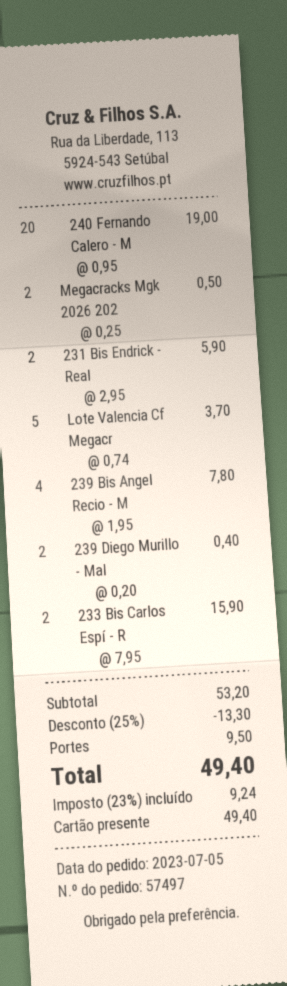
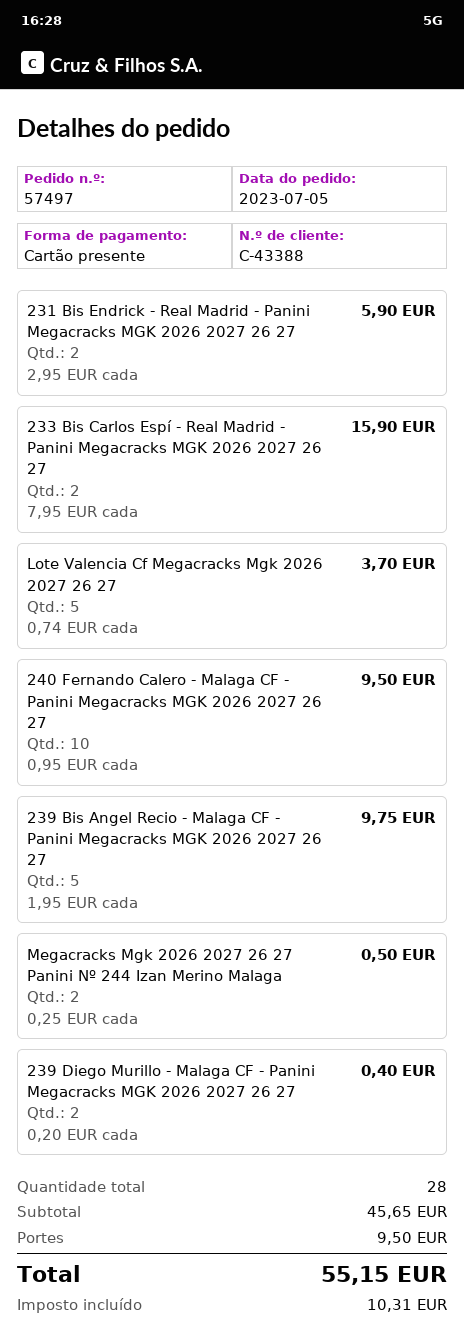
240 Fernando Calero - M: 20 x 0.95 = 19.00 -> 10 x 0.95 = 9.50
239 Bis Angel Recio - M: 4 x 1.95 = 7.80 -> 5 x 1.95 = 9.75
subtotal: 53.20 -> 45.65
discount: 25% = 13.30 -> none
tax: 9.24 -> 10.31
total: 49.40 -> 55.15

